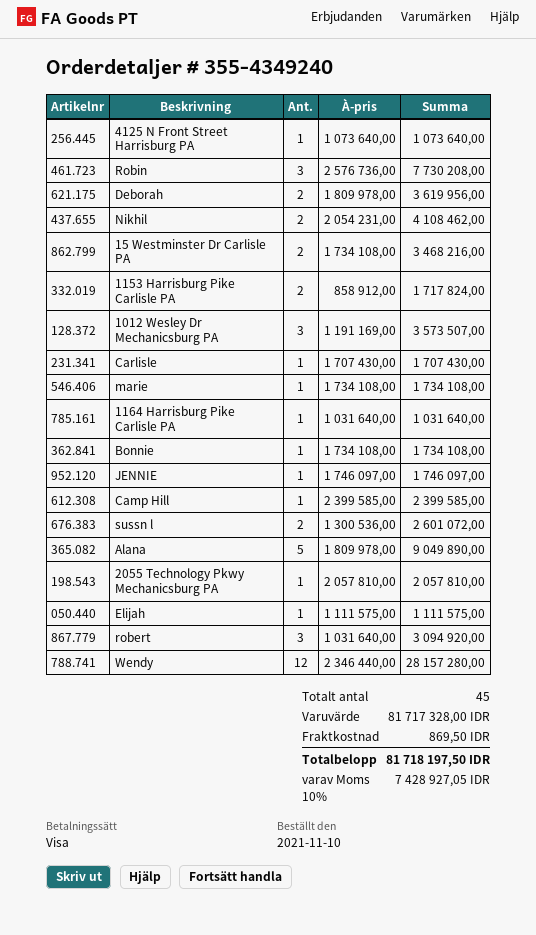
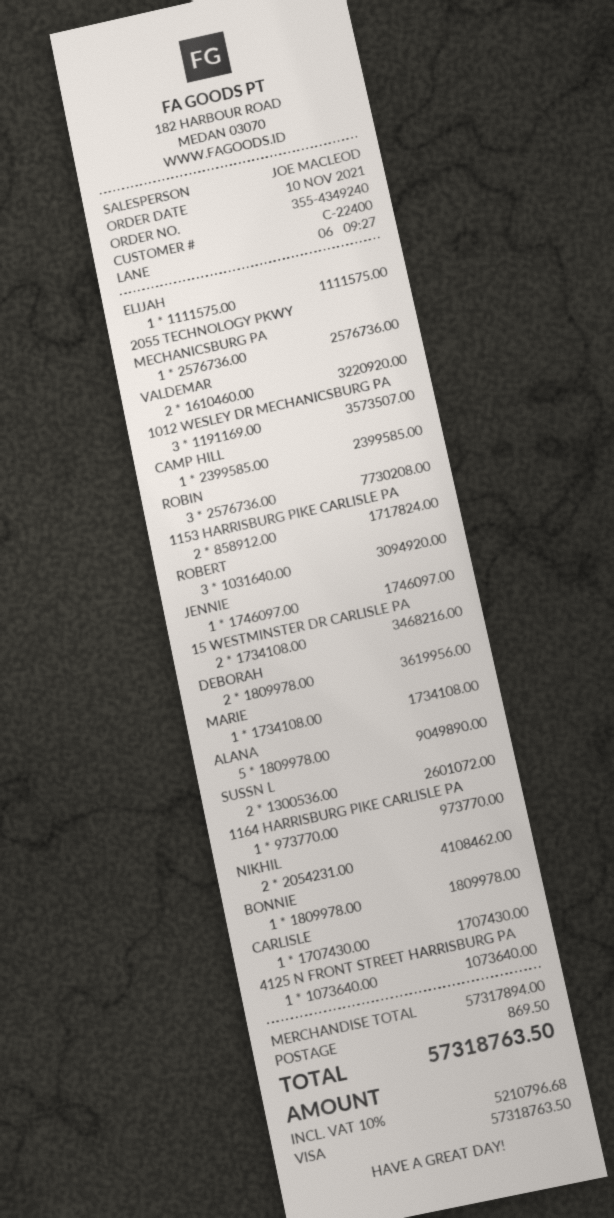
1164 Harrisburg Pike Carlisle PA: 1 x 1031640.00 = 1031640.00 -> 1 x 973770.00 = 973770.00
Bonnie: 1 x 1734108.00 = 1734108.00 -> 1 x 1809978.00 = 1809978.00
2055 Technology Pkwy Mechanicsburg PA: 1 x 2057810.00 = 2057810.00 -> 1 x 2576736.00 = 2576736.00
Wendy: 12 x 2346440.00 = 28157280.00 -> none
VALDEMAR: none -> 2 x 1610460.00 = 3220920.00
subtotal: 81717328.00 -> 57317894.00
tax: 10% = 7428927.05 -> 10% = 5210796.68
total: 81718197.50 -> 57318763.50

